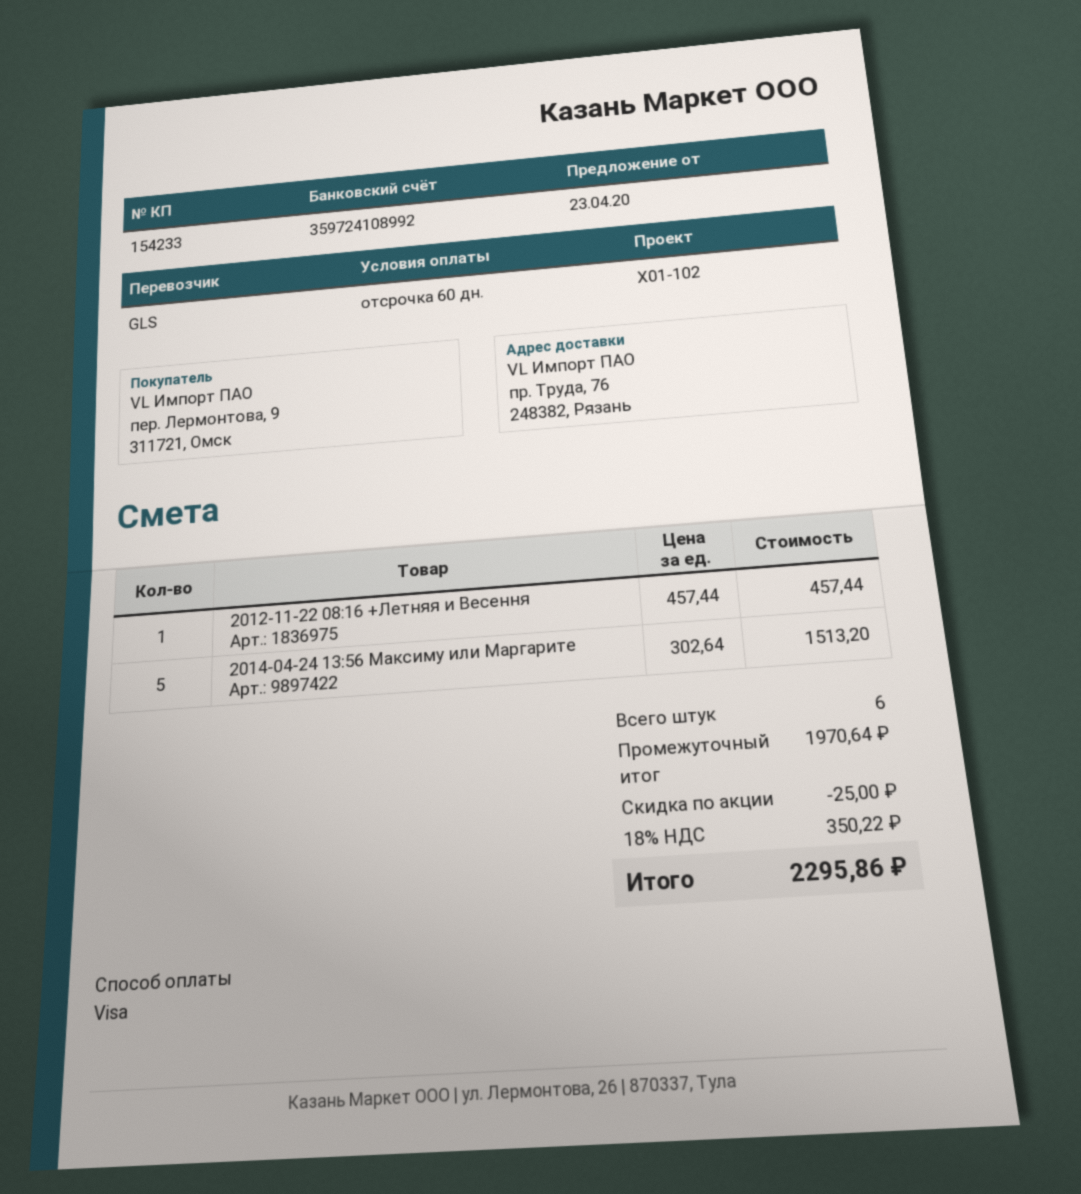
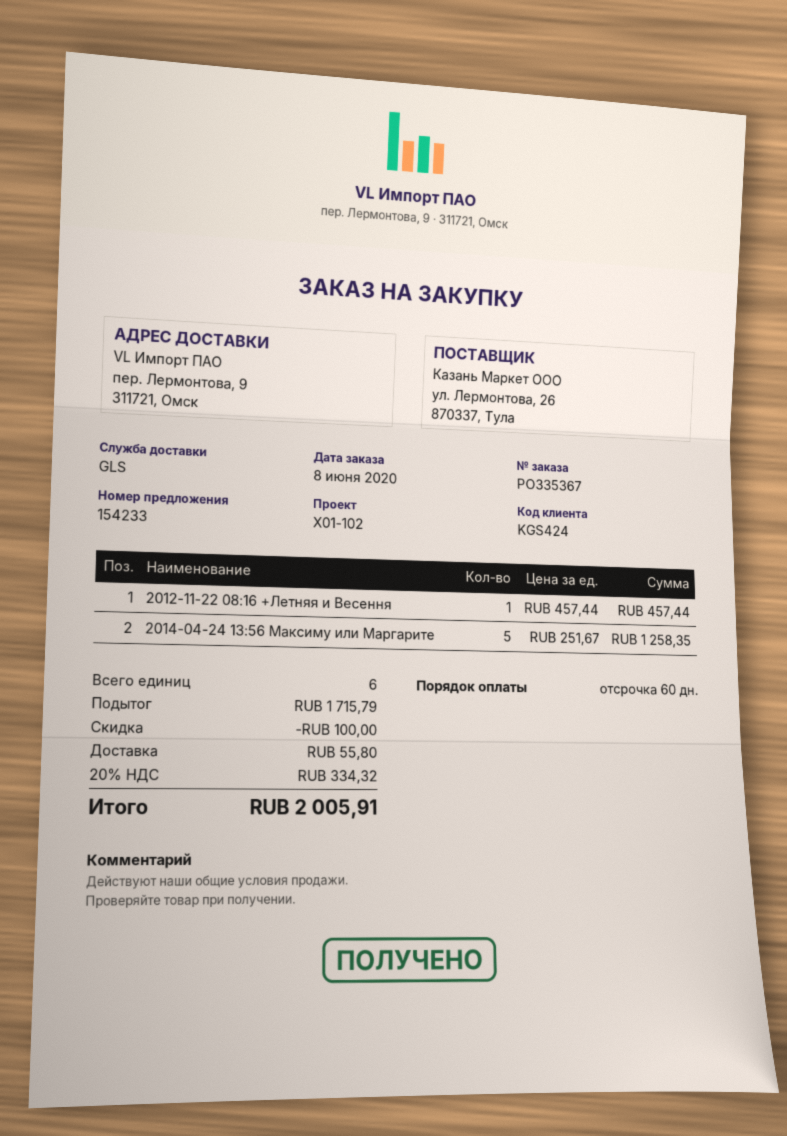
ship to: пр. Труда, 76, 248382, Рязань -> пер. Лермонтова, 9, 311721, Омск
2014-04-24 13:56 Максиму или Маргарите: 5 x 302.64 = 1513.20 -> 5 x 251.67 = 1258.35
subtotal: 1970.64 -> 1715.79
discount: 25.00 -> 100.00
shipping: none -> 55.80
tax: 18% = 350.22 -> 20% = 334.32
total: 2295.86 -> 2005.91

